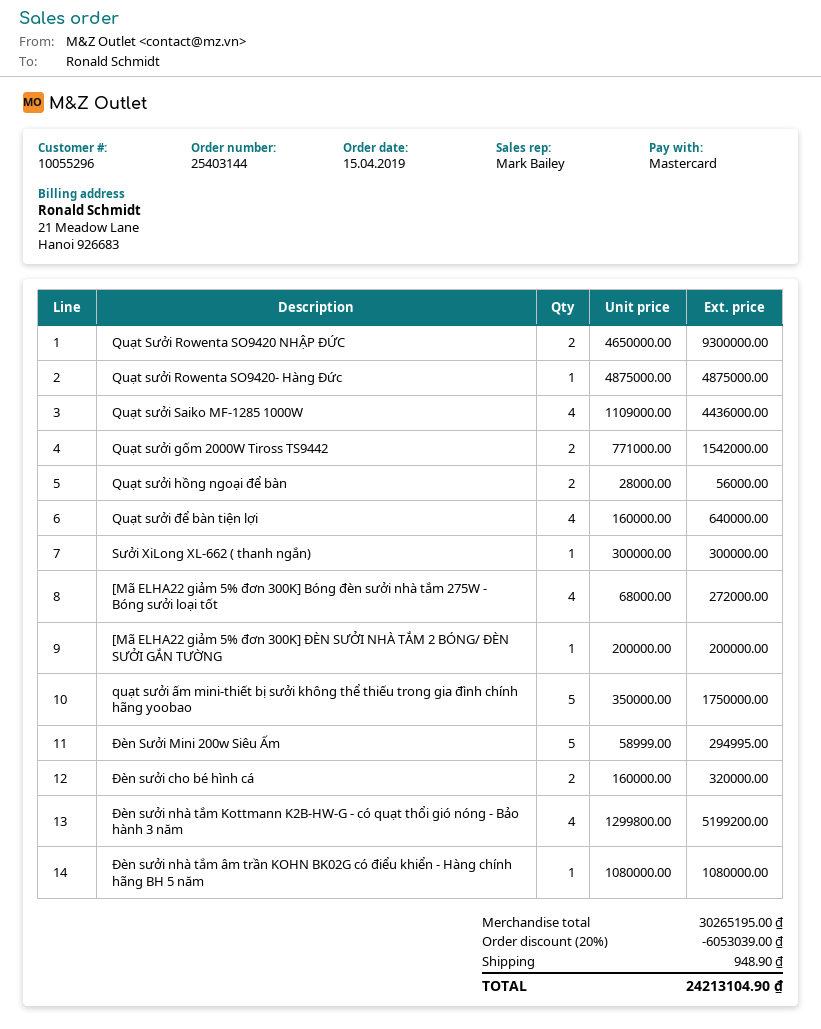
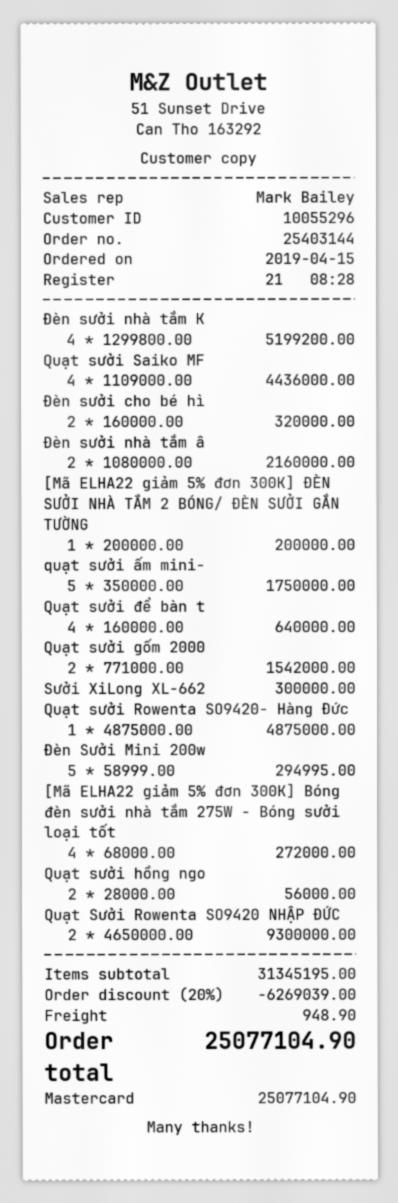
Đèn sưởi nhà tắm âm trần KOHN BK02G có điểu khiển - Hàng chính hãng BH 5 năm: 1 x 1080000.00 = 1080000.00 -> 2 x 1080000.00 = 2160000.00
subtotal: 30265195.00 -> 31345195.00
discount: 20% = 6053039.00 -> 20% = 6269039.00
total: 24213104.90 -> 25077104.90

